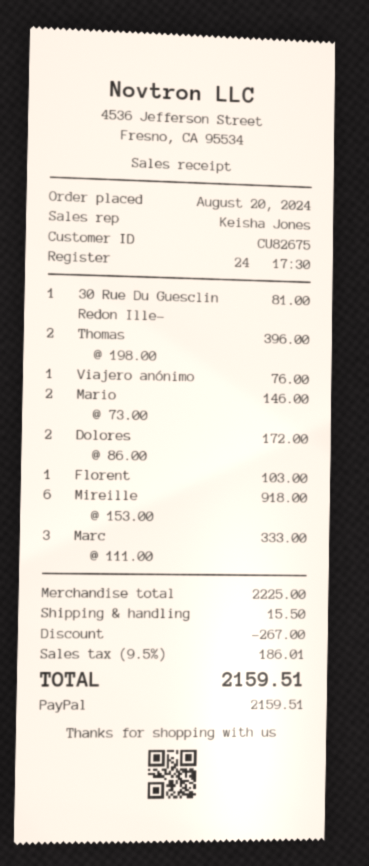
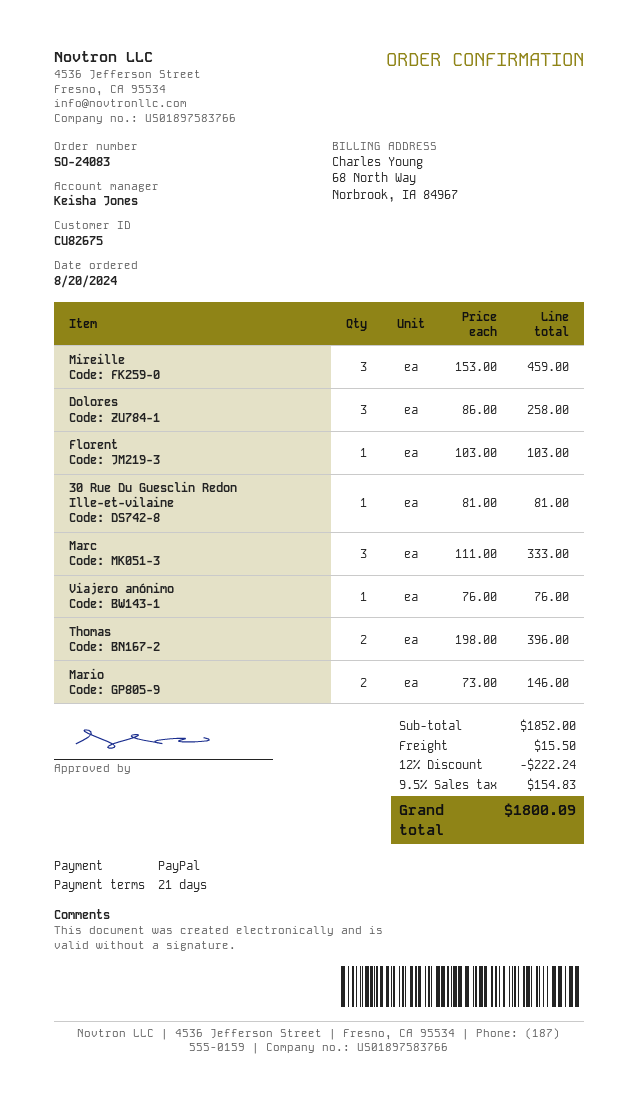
Dolores: 2 x 86.00 = 172.00 -> 3 x 86.00 = 258.00
Mireille: 6 x 153.00 = 918.00 -> 3 x 153.00 = 459.00
subtotal: 2225.00 -> 1852.00
discount: 267.00 -> 222.24
tax: 9.5% = 186.01 -> 9.5% = 154.83
total: 2159.51 -> 1800.09

